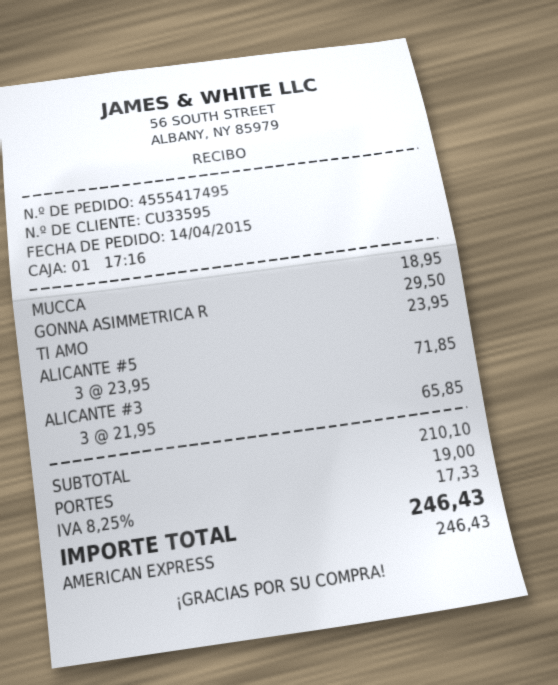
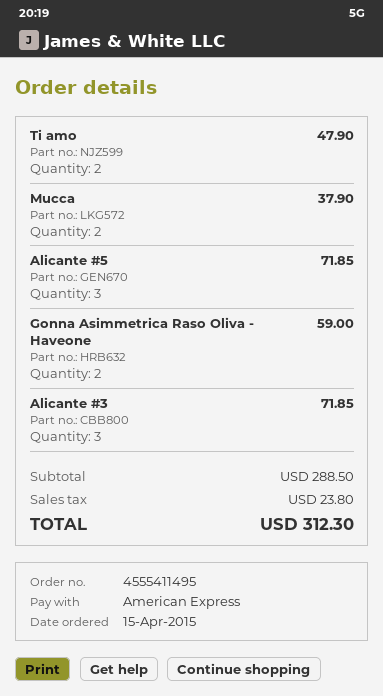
order number: 4555417495 -> 4555411495
order date: 2015-04-14 -> 2015-04-15
MUCCA: 1 for 18.95 -> 2 for 37.90
GONNA ASIMMETRICA R: 1 for 29.50 -> 2 for 59.00
TI AMO: 1 for 23.95 -> 2 for 47.90
ALICANTE #3: 3 for 65.85 -> 3 for 71.85
subtotal: 210.10 -> 288.50
shipping: 19.00 -> none
tax: 17.33 -> 23.80
total: 246.43 -> 312.30

